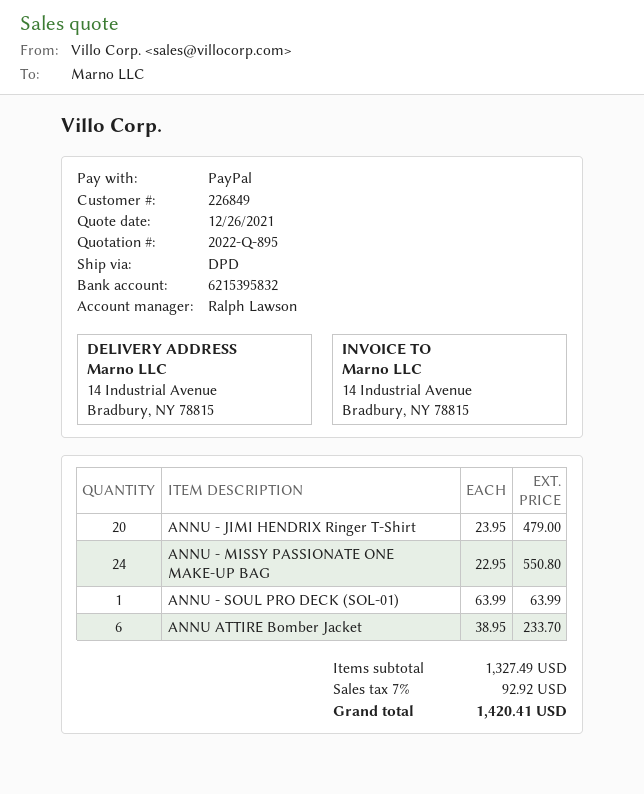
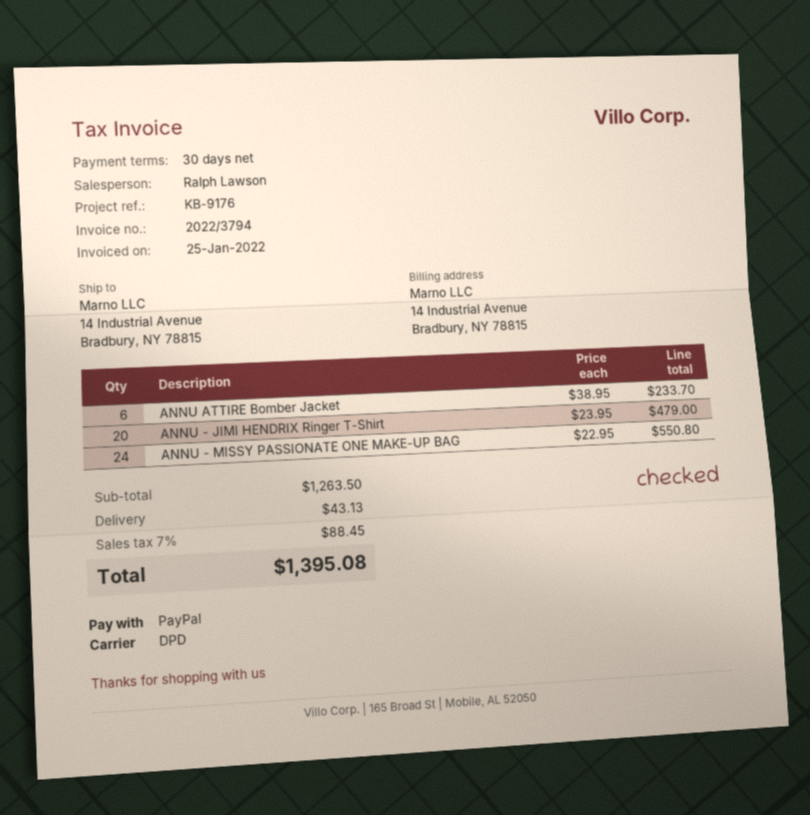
ANNU - SOUL PRO DECK (SOL-01): 1 x 63.99 = 63.99 -> none
subtotal: 1327.49 -> 1263.50
shipping: none -> 43.13
tax: 7% = 92.92 -> 7% = 88.45
total: 1420.41 -> 1395.08

